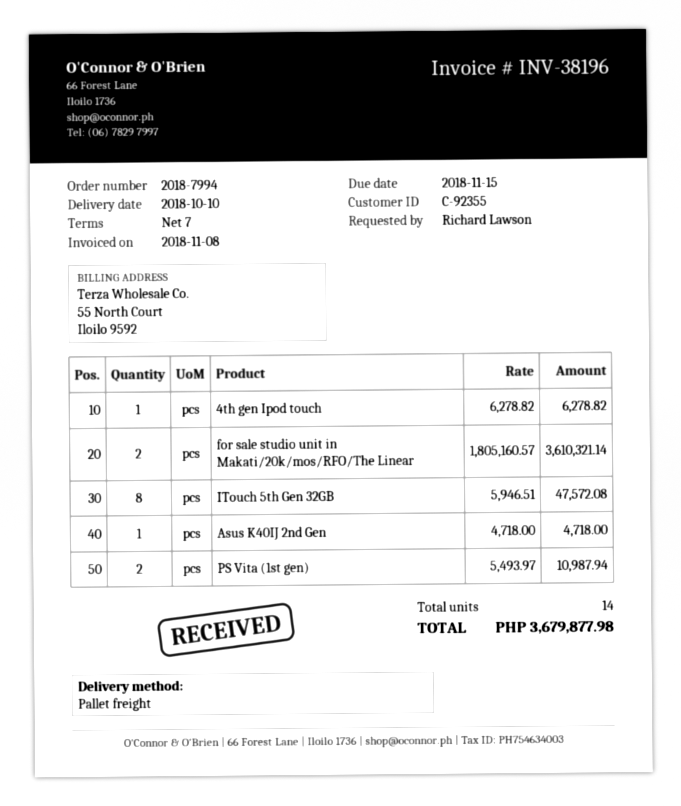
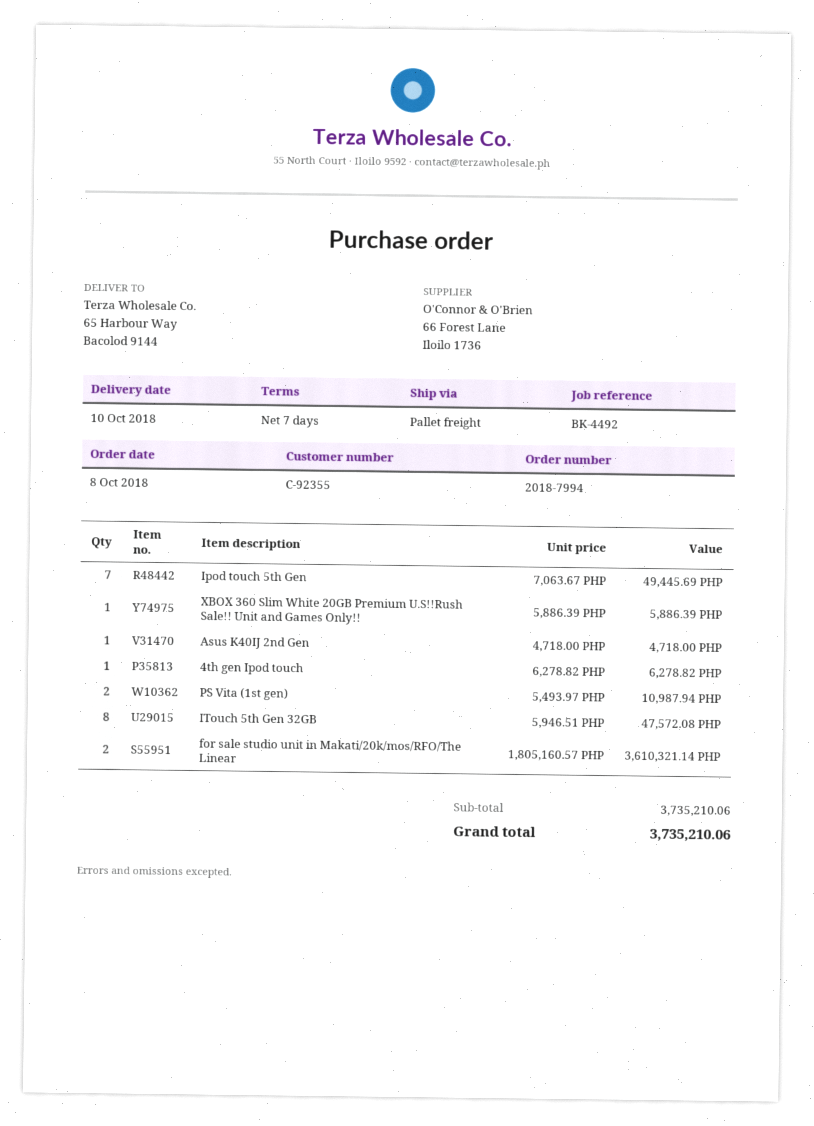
Ipod touch 5th Gen: none -> 7 x 7063.67 = 49445.69
XBOX 360 Slim White 20GB Premium U.S!!Rush Sale!! Unit and Games Only!!: none -> 1 x 5886.39 = 5886.39
total: 3679877.98 -> 3735210.06

